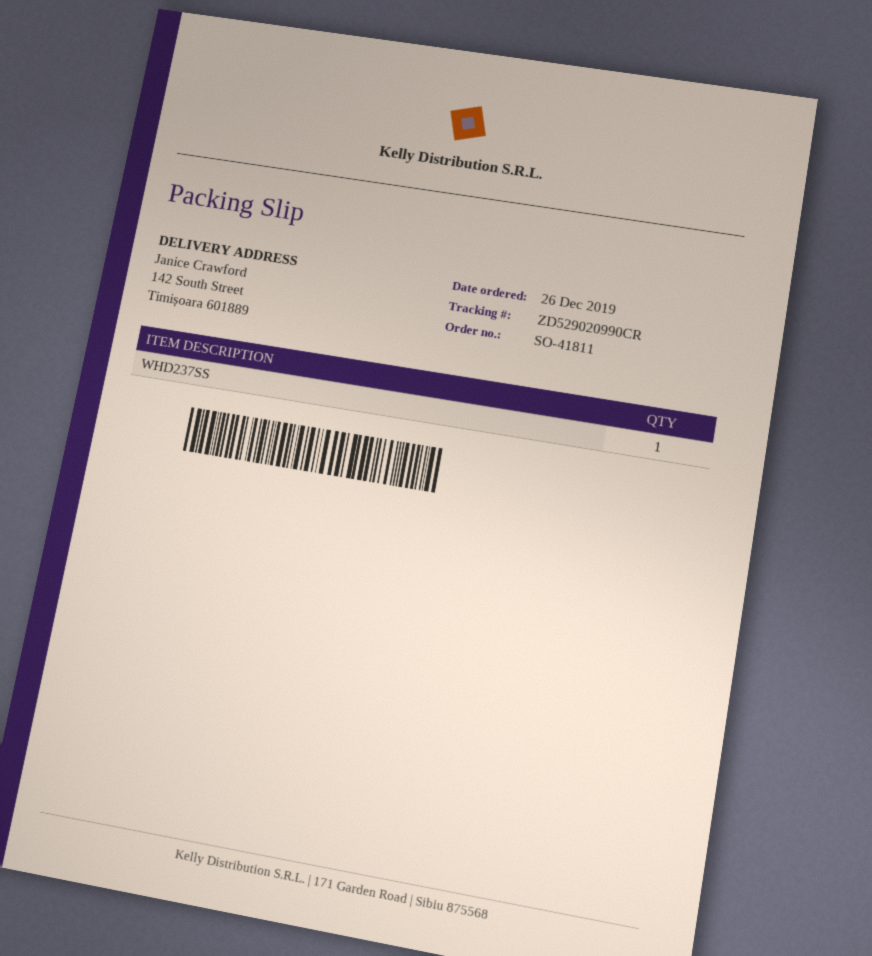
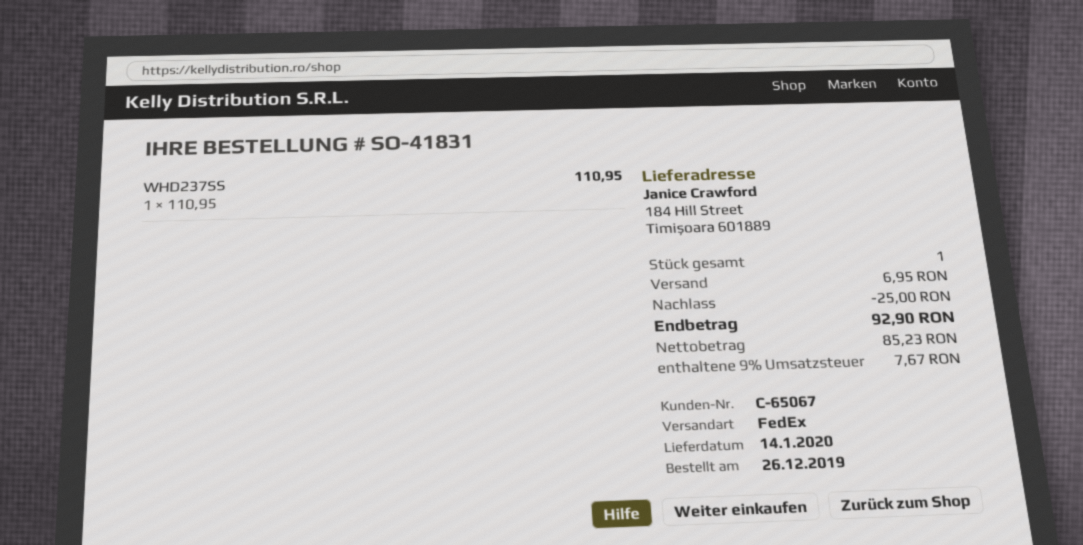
order number: SO-41811 -> SO-41831
ship to: 142 South Street, Timișoara 601889 -> 184 Hill Street, Timișoara 601889

